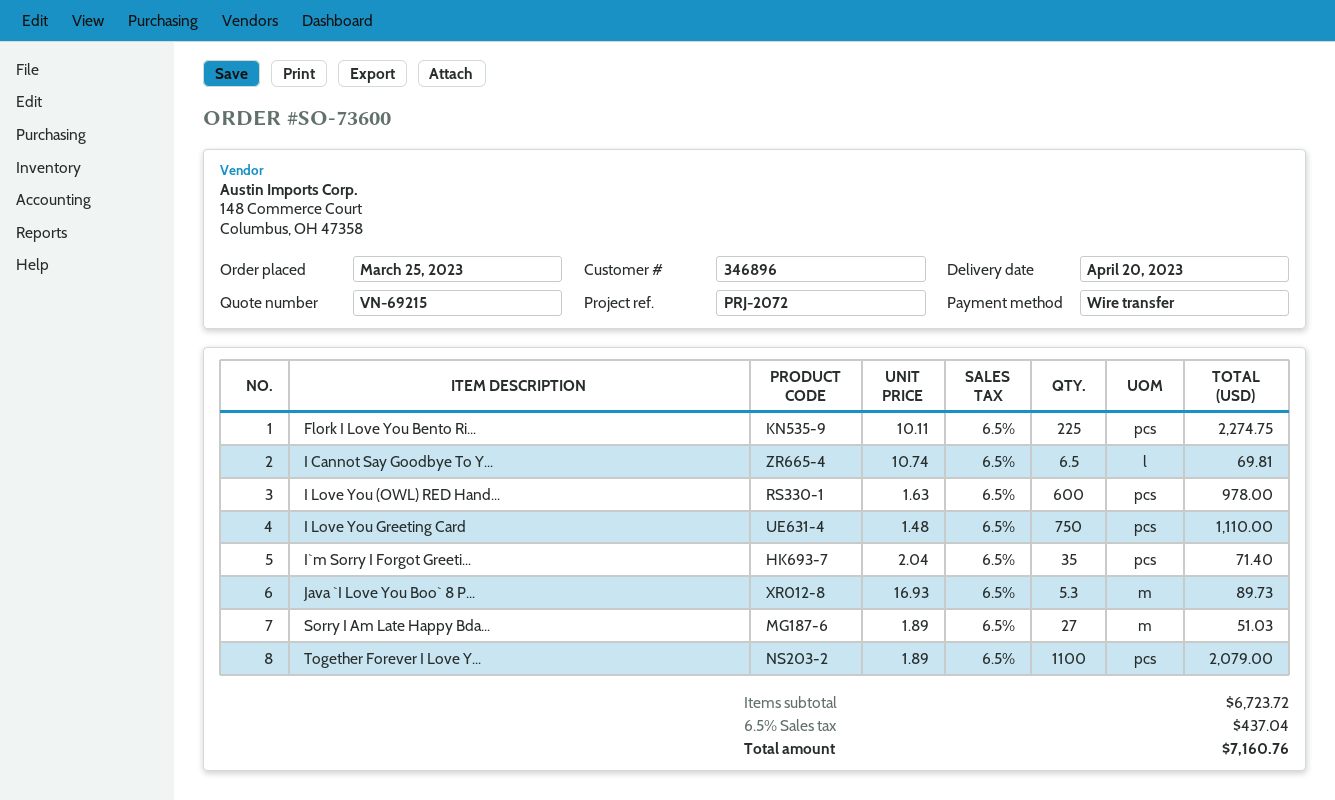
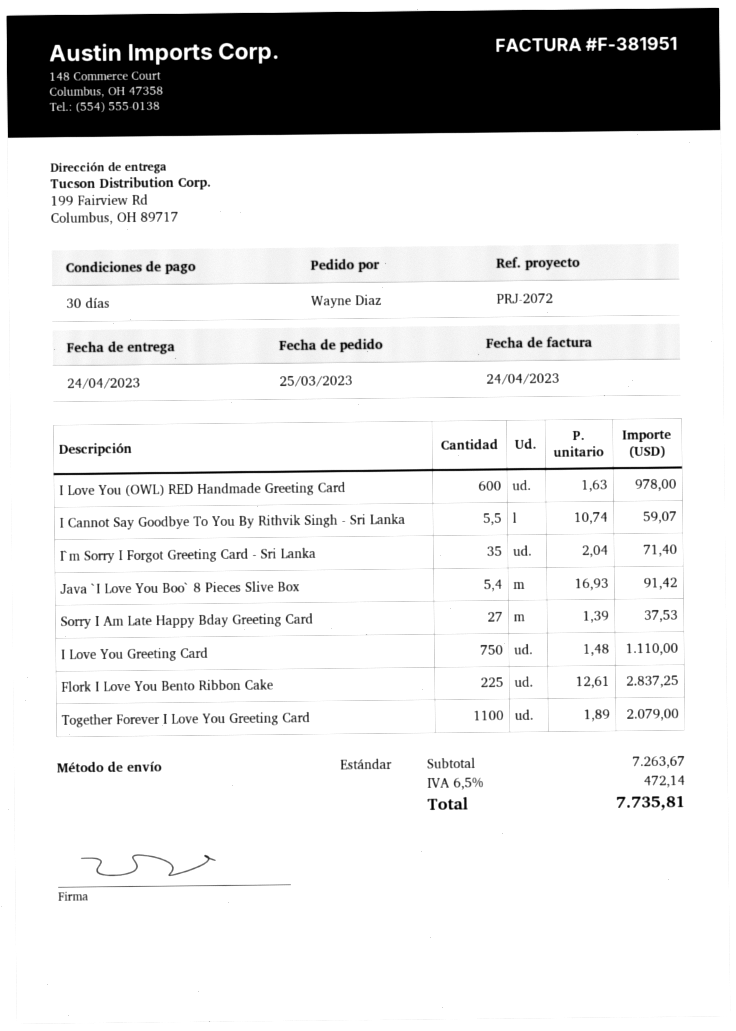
delivery date: 2023-04-20 -> 2023-04-24
Flork I Love You Bento Ri...: 225 x 10.11 = 2274.75 -> 225 x 12.61 = 2837.25
I Cannot Say Goodbye To Y...: 6.5 x 10.74 = 69.81 -> 5.5 x 10.74 = 59.07
Java `I Love You Boo` 8 P...: 5.3 x 16.93 = 89.73 -> 5.4 x 16.93 = 91.42
Sorry I Am Late Happy Bda...: 27 x 1.89 = 51.03 -> 27 x 1.39 = 37.53
subtotal: 6723.72 -> 7263.67
tax: 6.5% = 437.04 -> 6.5% = 472.14
total: 7160.76 -> 7735.81

